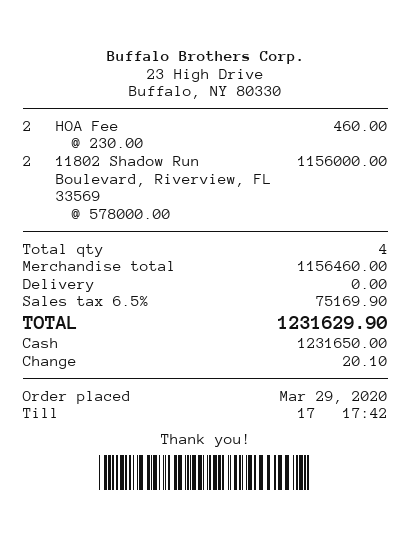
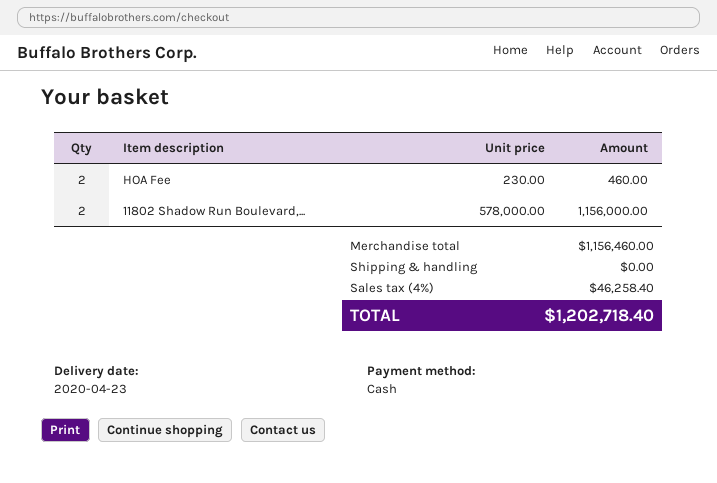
tax: 6.5% = 75169.90 -> 4% = 46258.40
total: 1231629.90 -> 1202718.40

